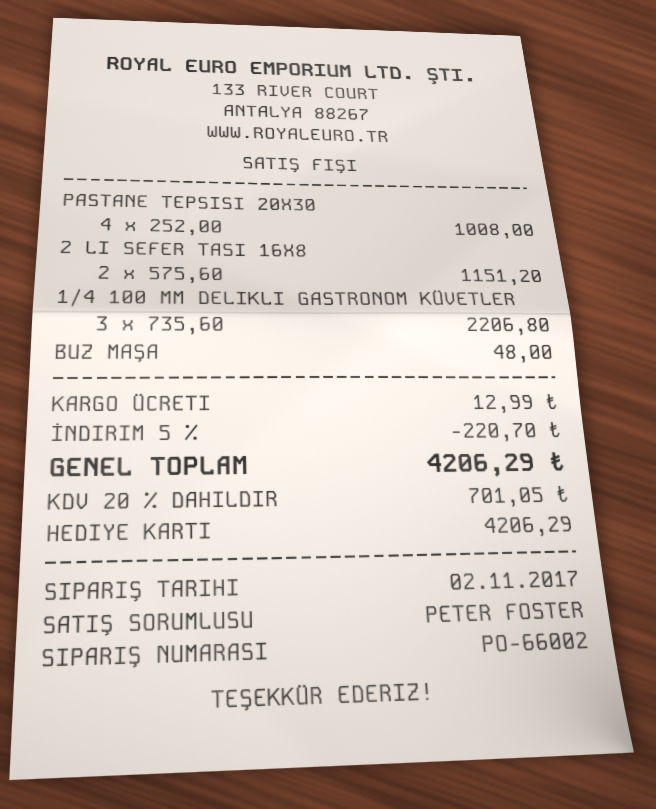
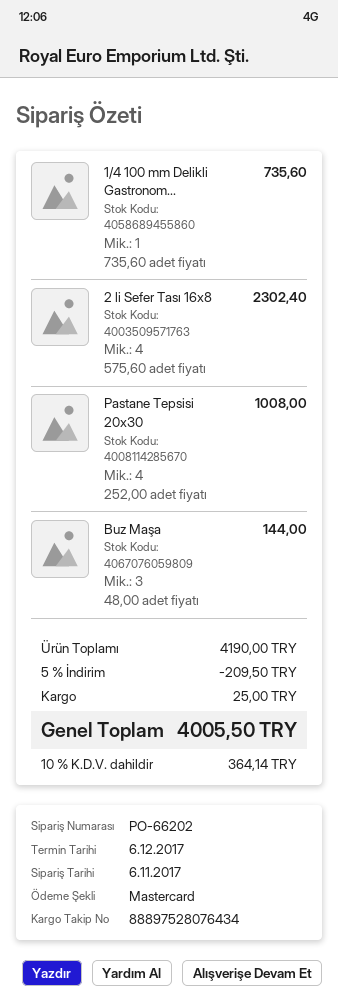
order number: PO-66002 -> PO-66202
order date: 2017-11-02 -> 2017-11-06
payment method: gift card -> Mastercard
2 LI SEFER TASI 16X8: 2 x 575.60 = 1151.20 -> 4 x 575.60 = 2302.40
1/4 100 MM DELIKLI GASTRONOM KÜVETLER: 3 x 735.60 = 2206.80 -> 1 x 735.60 = 735.60
BUZ MAŞA: 1 x 48.00 = 48.00 -> 3 x 48.00 = 144.00
discount: 5% = 220.70 -> 5% = 209.50
shipping: 12.99 -> 25.00
tax: 20% = 701.05 -> 10% = 364.14
total: 4206.29 -> 4005.50

